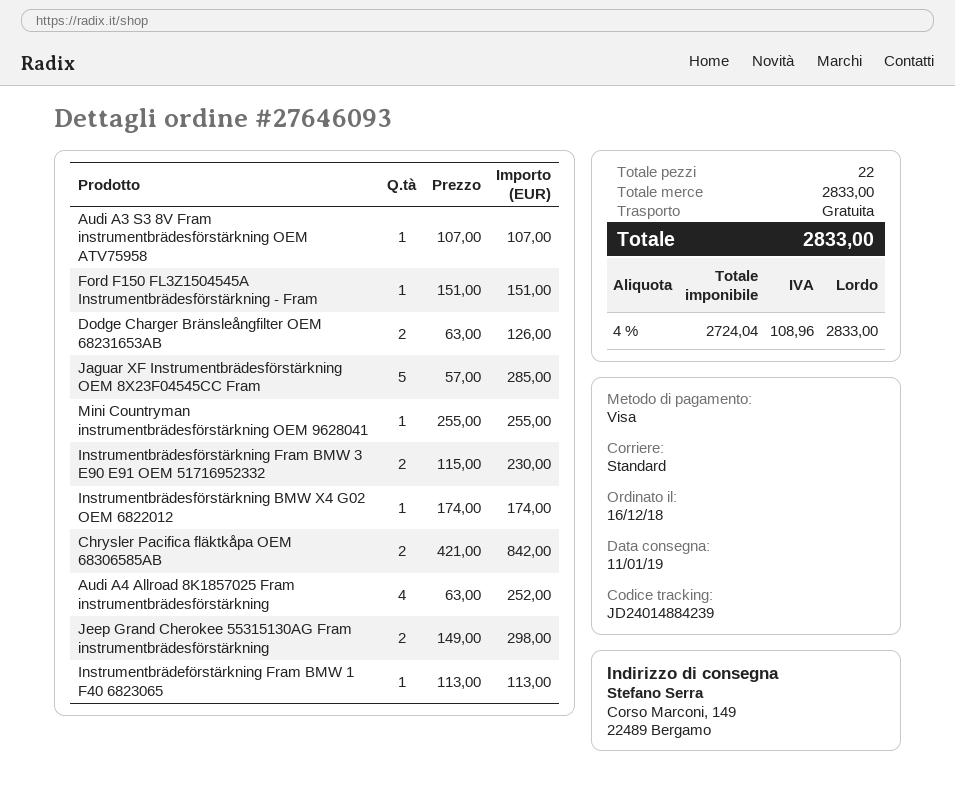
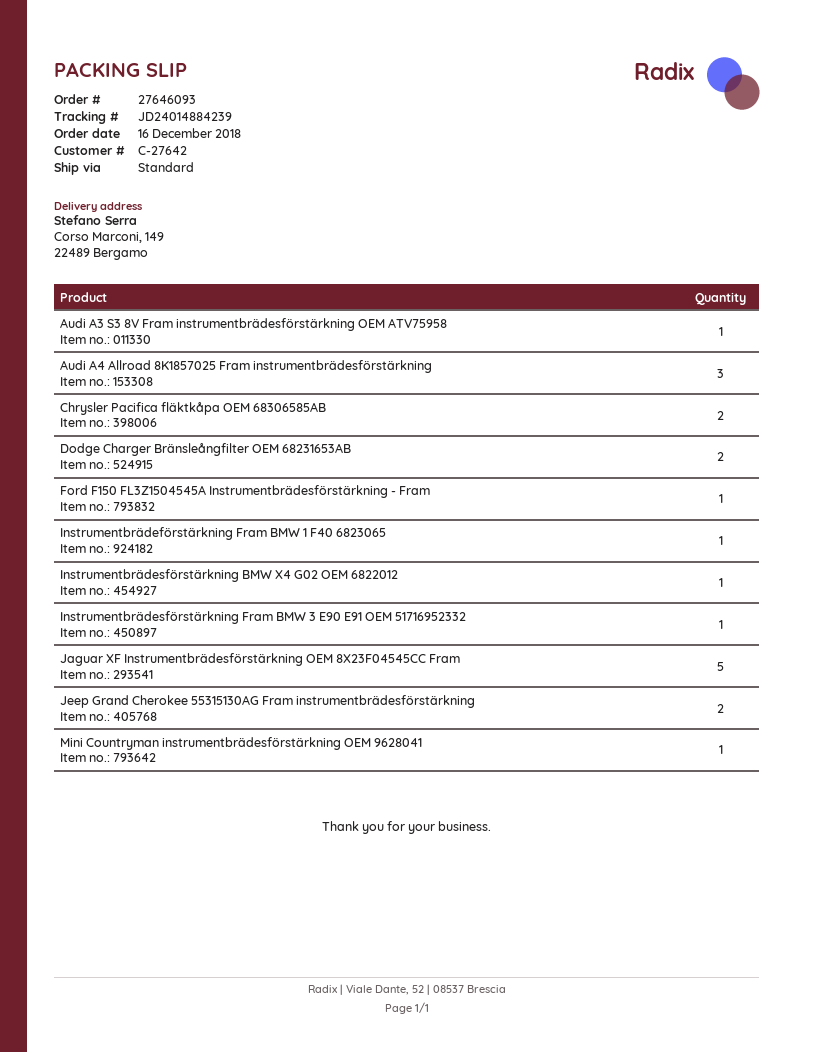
Instrumentbrädesförstärkning Fram BMW 3 E90 E91 OEM 51716952332: 2 -> 1
Audi A4 Allroad 8K1857025 Fram instrumentbrädesförstärkning: 4 -> 3

